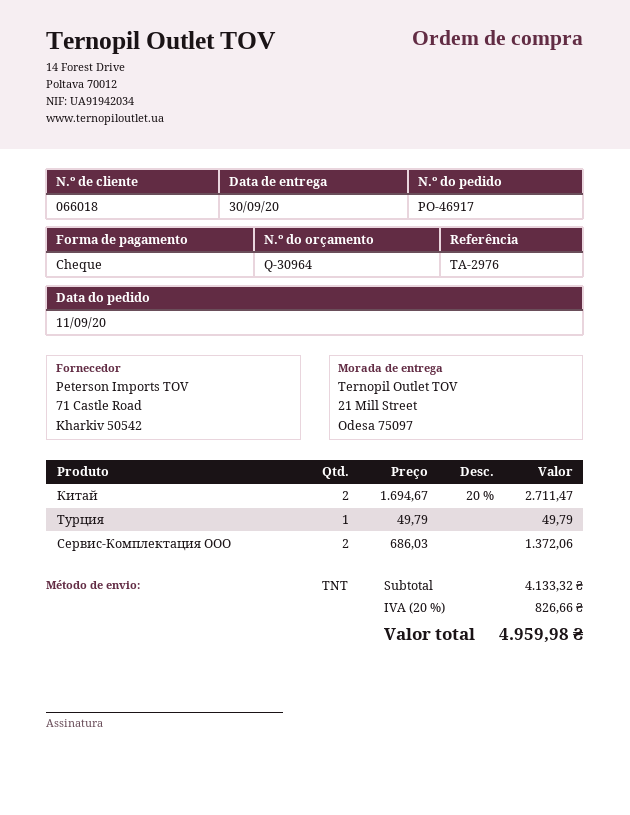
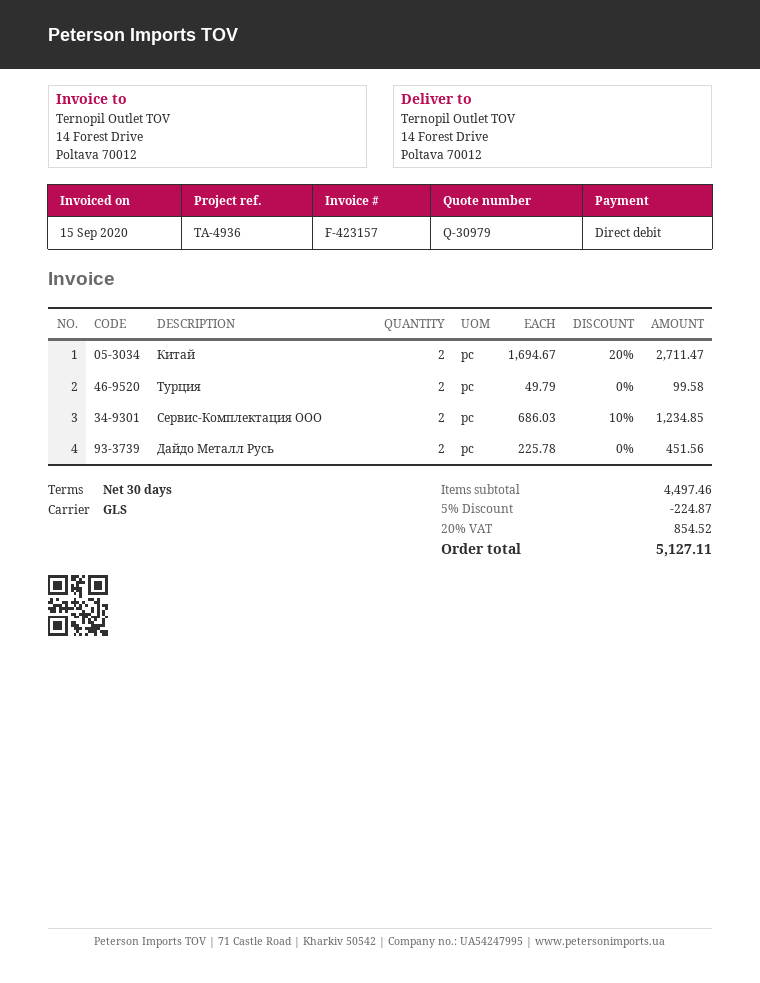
quote number: Q-30964 -> Q-30979
reference: TA-2976 -> TA-4936
payment method: cheque -> direct debit
shipping method: TNT -> GLS
ship to: 21 Mill Street, Odesa 75097 -> 14 Forest Drive, Poltava 70012
Турция: 1 x 49.79 = 49.79 -> 2 x 49.79 = 99.58
Сервис-Комплектация ООО: 2 x 686.03 = 1372.06 -> 2 x 686.03 - 10% = 1234.85
Дайдо Металл Русь: none -> 2 x 225.78 = 451.56
subtotal: 4133.32 -> 4497.46
discount: none -> 5% = 224.87
tax: 20% = 826.66 -> 20% = 854.52
total: 4959.98 -> 5127.11

